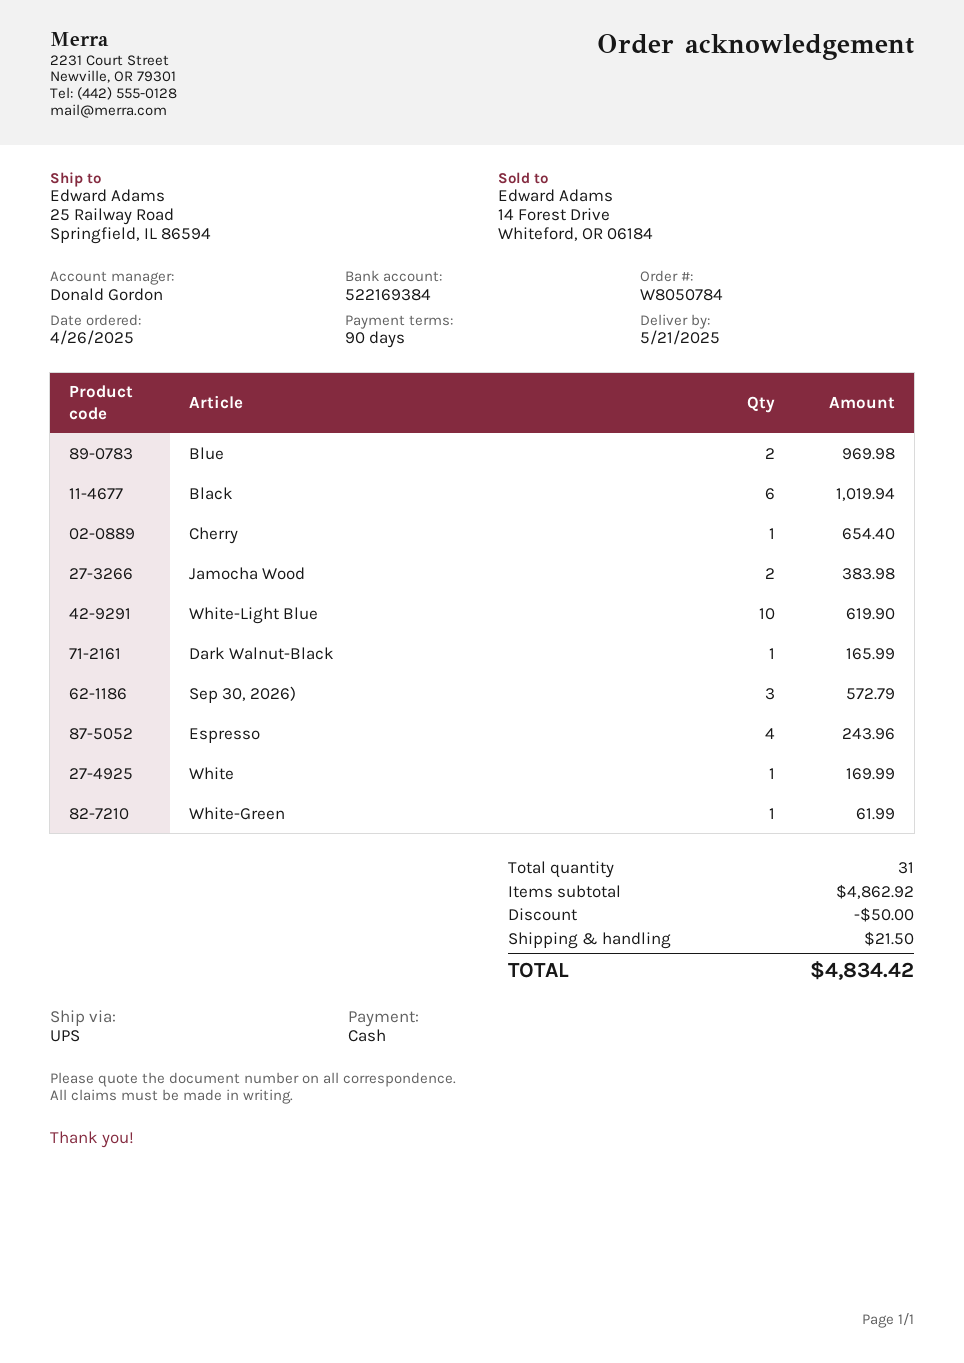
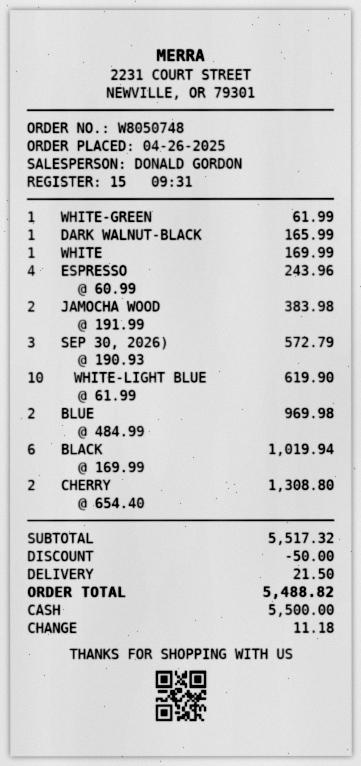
order number: W8050784 -> W8050748
Cherry: 1 for 654.40 -> 2 for 1308.80
subtotal: 4862.92 -> 5517.32
total: 4834.42 -> 5488.82

